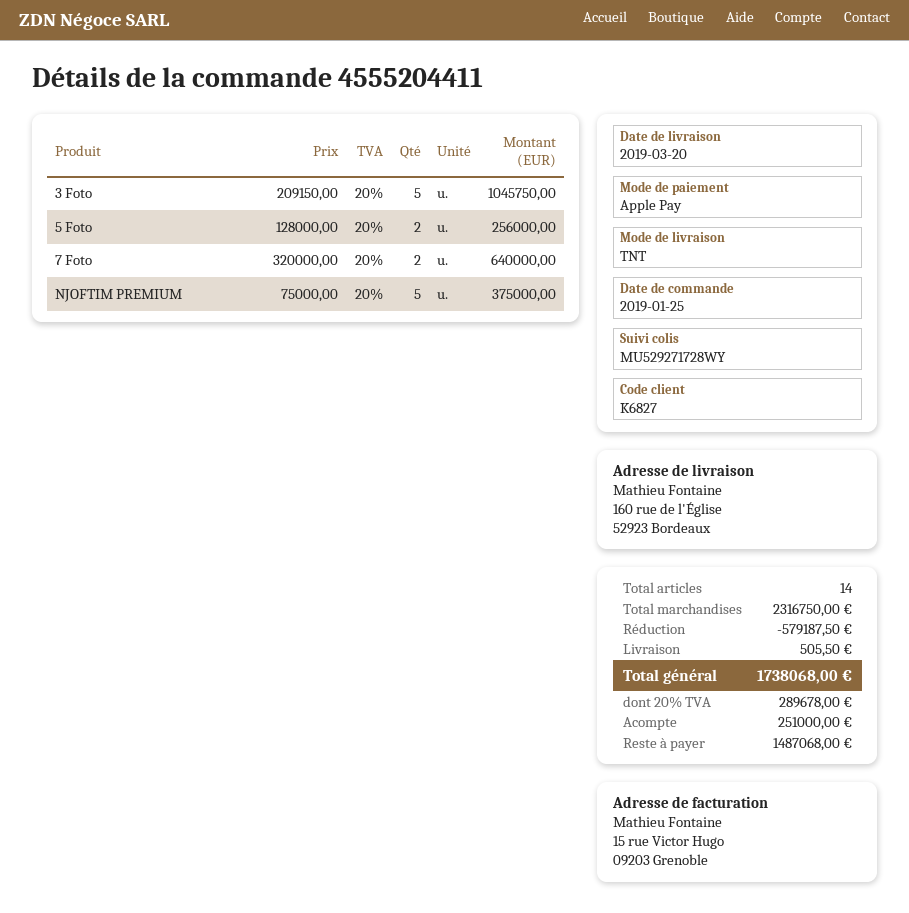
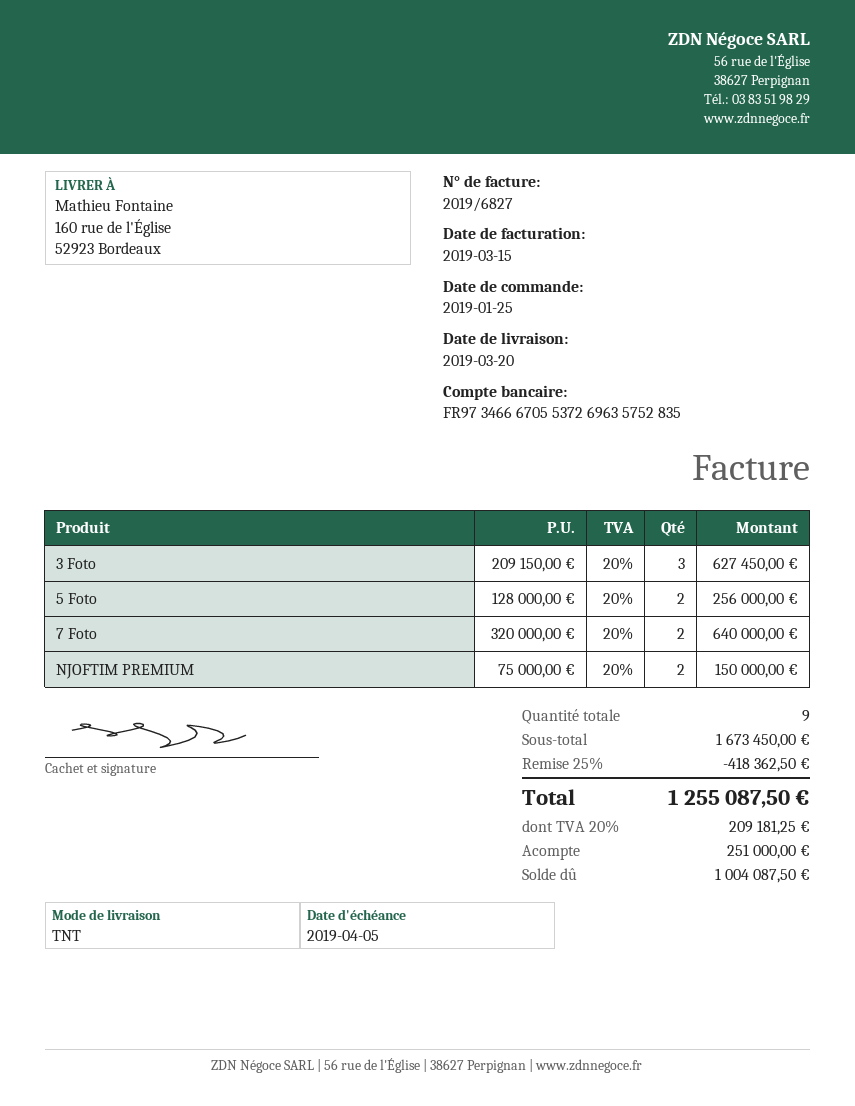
3 Foto: 5 x 209150.00 = 1045750.00 -> 3 x 209150.00 = 627450.00
NJOFTIM PREMIUM: 5 x 75000.00 = 375000.00 -> 2 x 75000.00 = 150000.00
total quantity: 14 -> 9
subtotal: 2316750.00 -> 1673450.00
discount: 579187.50 -> 418362.50
shipping: 505.50 -> none
tax: 20% = 289678.00 -> 20% = 209181.25
total: 1738068.00 -> 1255087.50
balance: 1487068.00 -> 1004087.50

